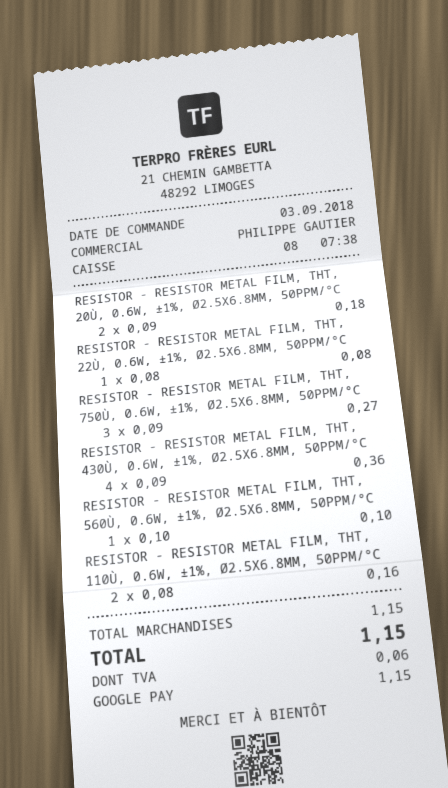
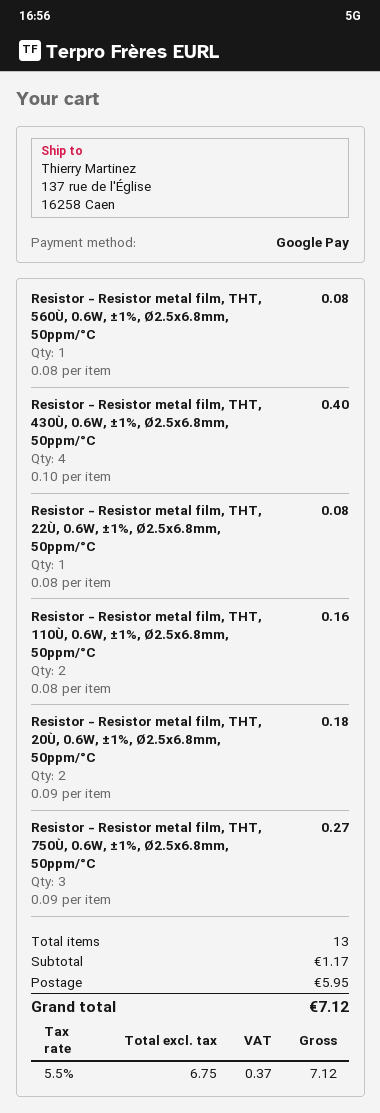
RESISTOR - RESISTOR METAL FILM, THT, 430Ù, 0.6W, ±1%, Ø2.5X6.8MM, 50PPM/°C: 4 x 0.09 = 0.36 -> 4 x 0.10 = 0.40
RESISTOR - RESISTOR METAL FILM, THT, 560Ù, 0.6W, ±1%, Ø2.5X6.8MM, 50PPM/°C: 1 x 0.10 = 0.10 -> 1 x 0.08 = 0.08
subtotal: 1.15 -> 1.17
shipping: none -> 5.95
tax: 0.06 -> 0.37
total: 1.15 -> 7.12

